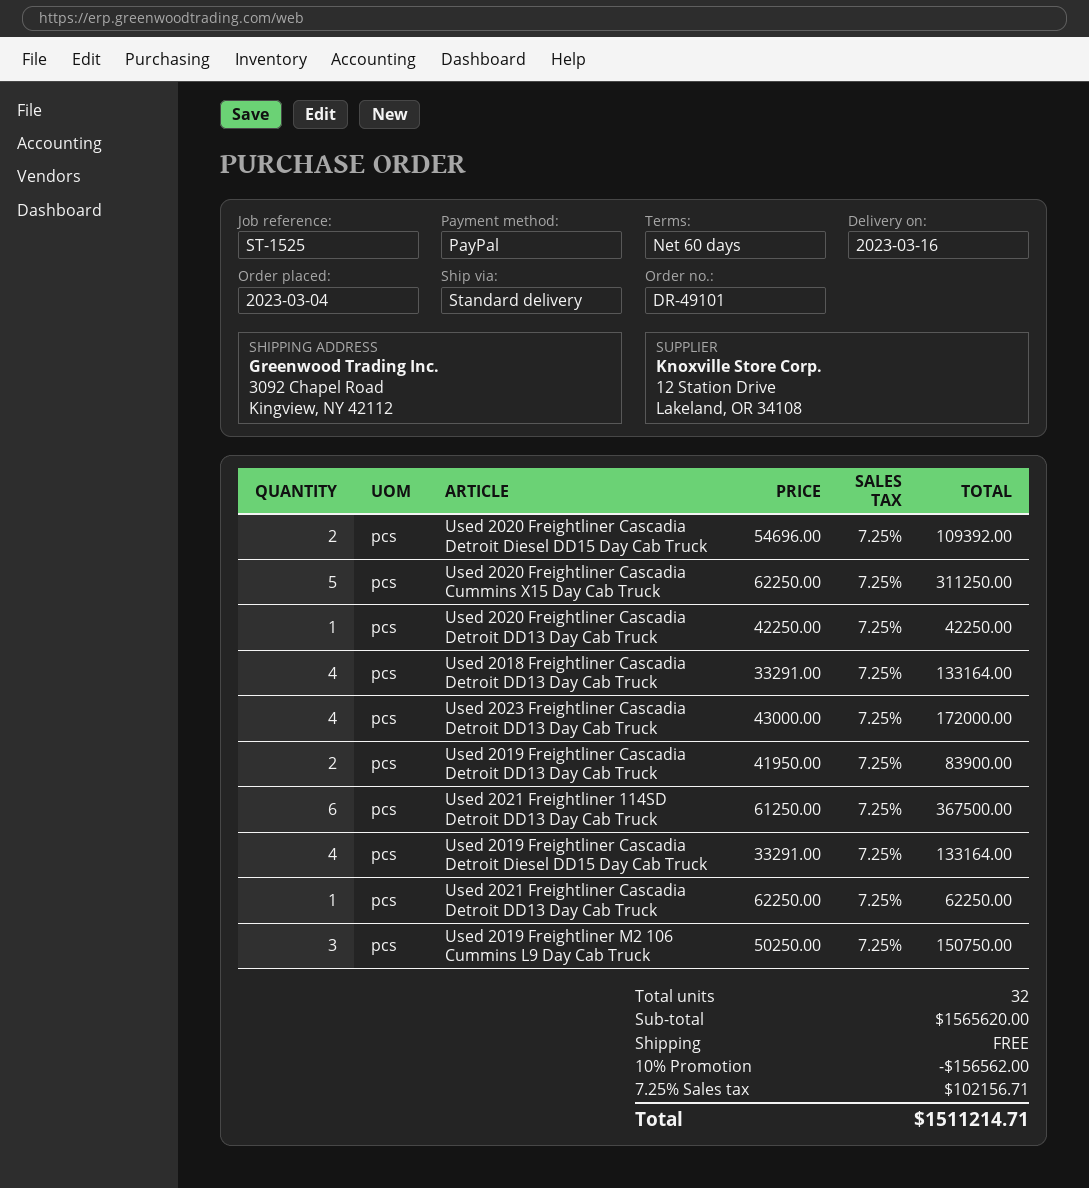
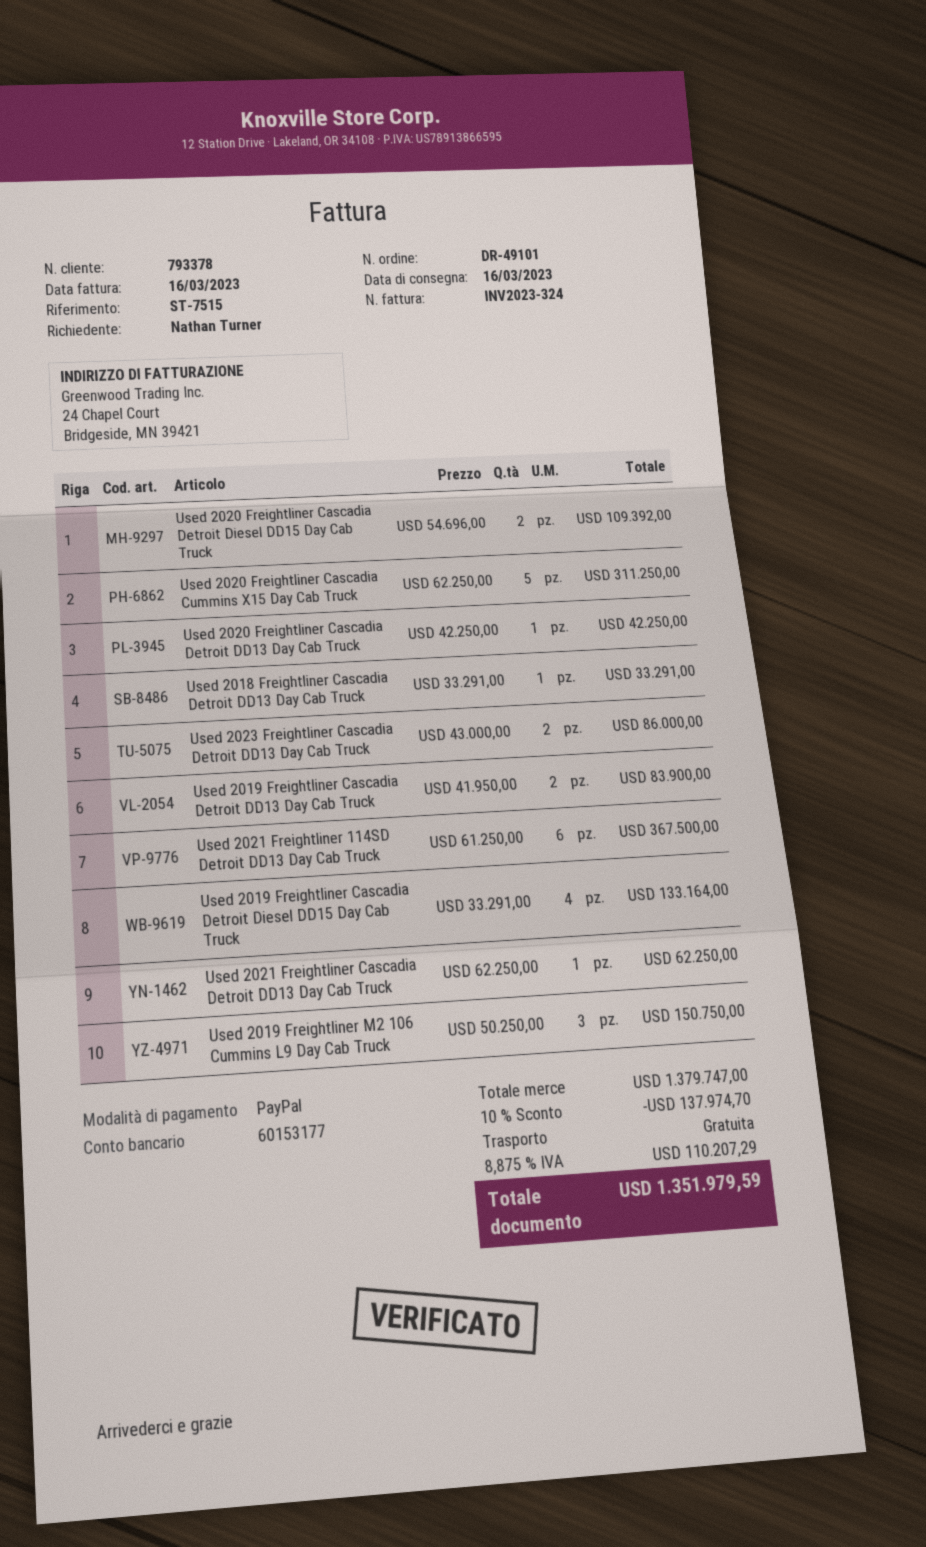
reference: ST-1525 -> ST-7515
Used 2018 Freightliner Cascadia Detroit DD13 Day Cab Truck: 4 x 33291.00 = 133164.00 -> 1 x 33291.00 = 33291.00
Used 2023 Freightliner Cascadia Detroit DD13 Day Cab Truck: 4 x 43000.00 = 172000.00 -> 2 x 43000.00 = 86000.00
subtotal: 1565620.00 -> 1379747.00
discount: 10% = 156562.00 -> 10% = 137974.70
tax: 7.25% = 102156.71 -> 8.875% = 110207.29
total: 1511214.71 -> 1351979.59

